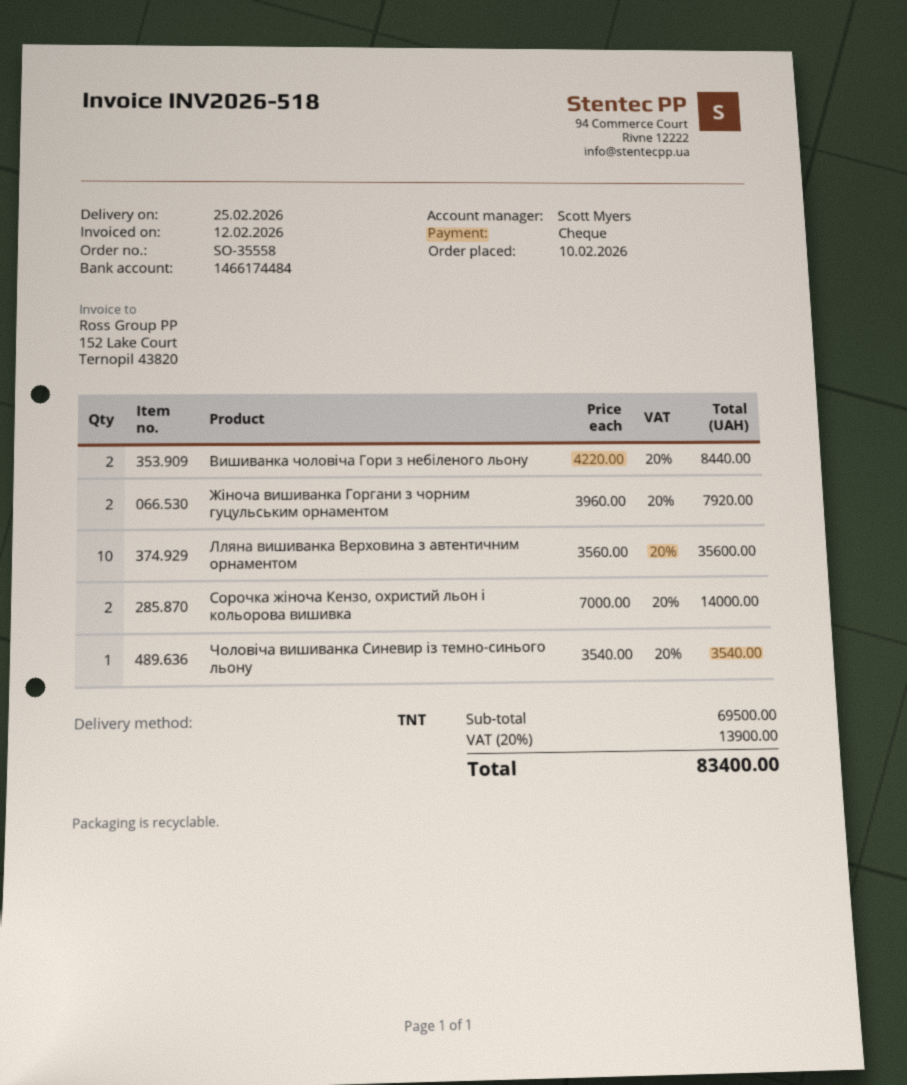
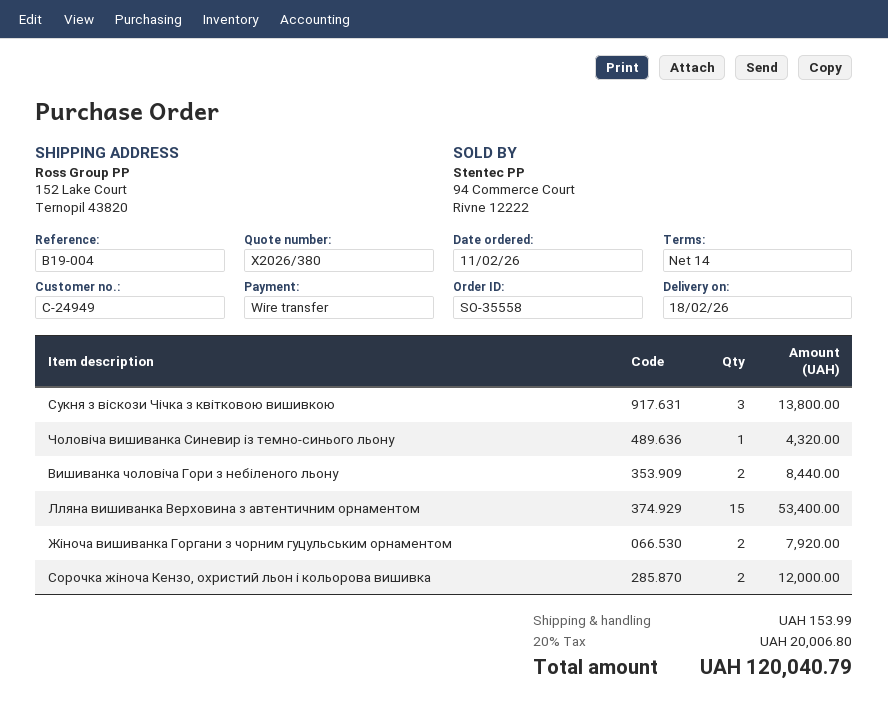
order date: 2026-02-10 -> 2026-02-11
delivery date: 2026-02-25 -> 2026-02-18
payment method: cheque -> bank transfer
Лляна вишиванка Верховина з автентичним орнаментом: 10 for 35600.00 -> 15 for 53400.00
Сорочка жіноча Кензо, охристий льон і кольорова вишивка: 2 for 14000.00 -> 2 for 12000.00
Чоловіча вишиванка Синевир із темно-синього льону: 1 for 3540.00 -> 1 for 4320.00
Сукня з віскози Чічка з квітковою вишивкою: none -> 3 for 13800.00
shipping: none -> 153.99
tax: 20% = 13900.00 -> 20% = 20006.80
total: 83400.00 -> 120040.79

